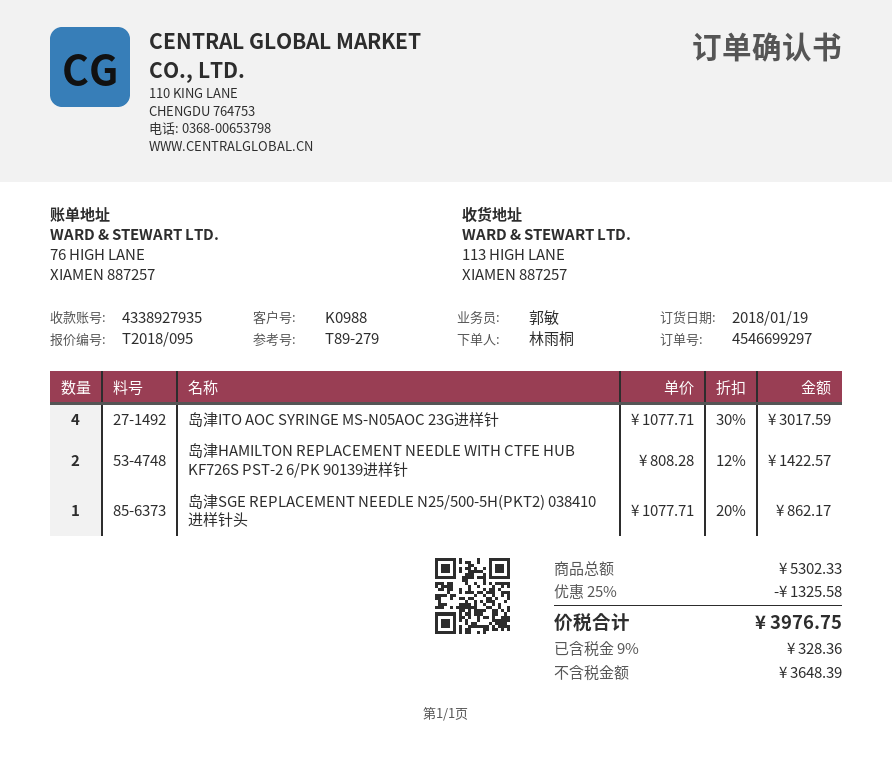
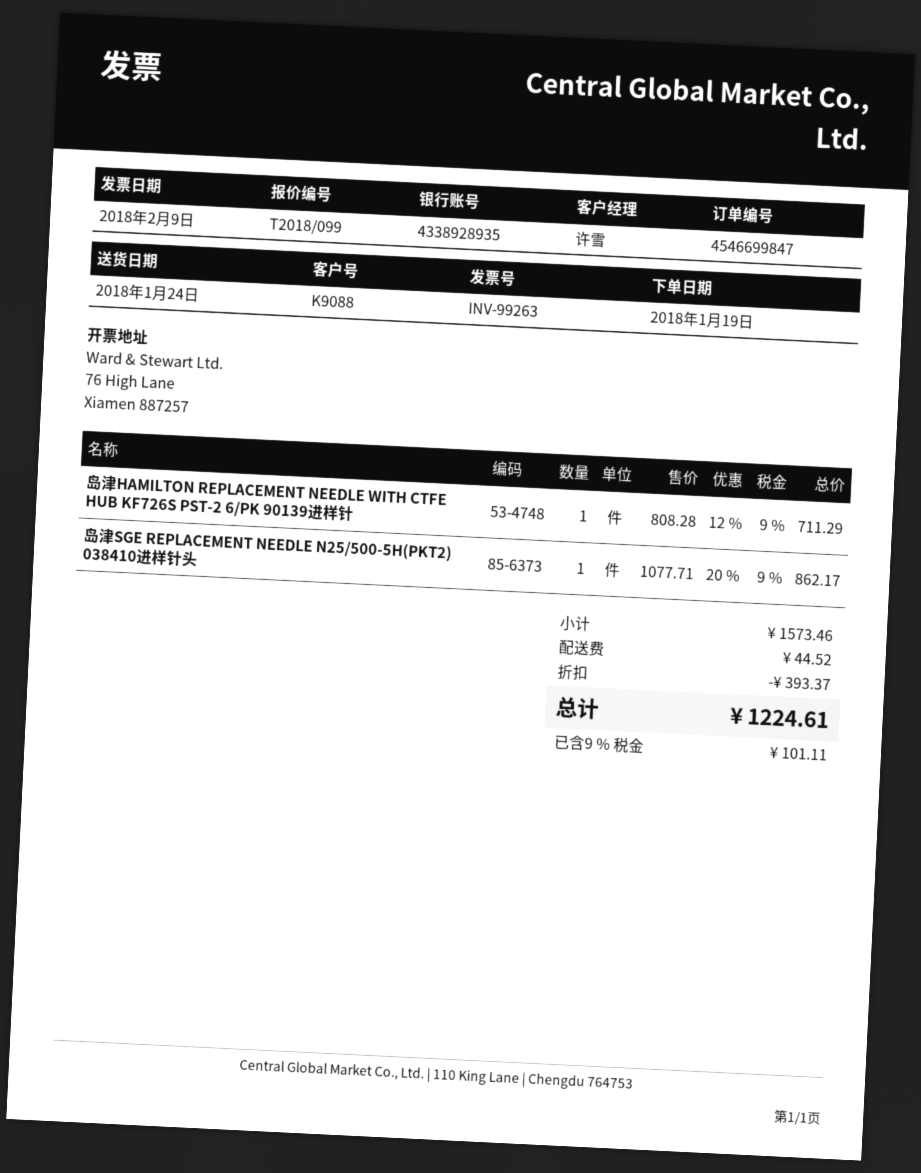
quote number: T2018/095 -> T2018/099
order number: 4546699297 -> 4546699847
customer number: K0988 -> K9088
sales rep: 郭敏 -> 许雪
bank account: 4338927935 -> 4338928935
岛津ITO AOC SYRINGE MS-N05AOC 23G进样针: 4 x 1077.71 - 30% = 3017.59 -> none
岛津HAMILTON REPLACEMENT NEEDLE WITH CTFE HUB KF726S PST-2 6/PK 90139进样针: 2 x 808.28 - 12% = 1422.57 -> 1 x 808.28 - 12% = 711.29
subtotal: 5302.33 -> 1573.46
discount: 1325.58 -> 393.37
shipping: none -> 44.52
tax: 9% = 328.36 -> 9% = 101.11
total: 3976.75 -> 1224.61

